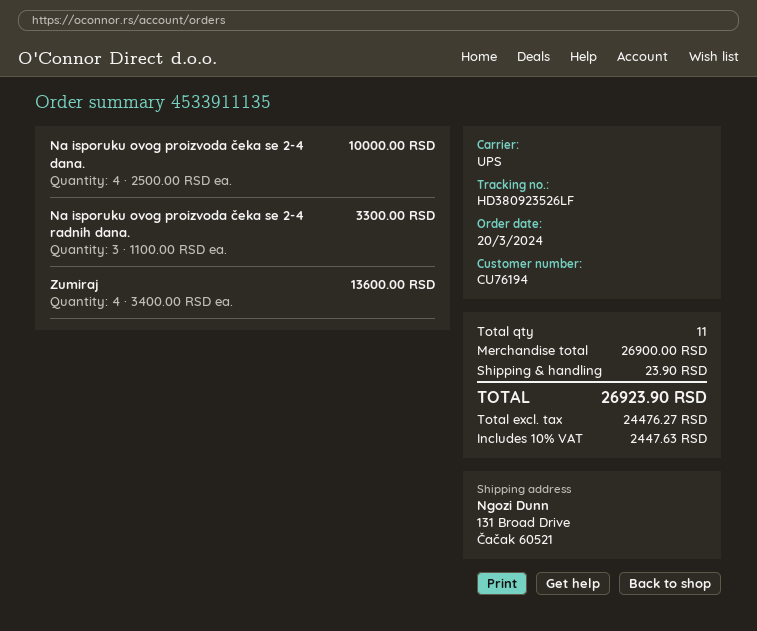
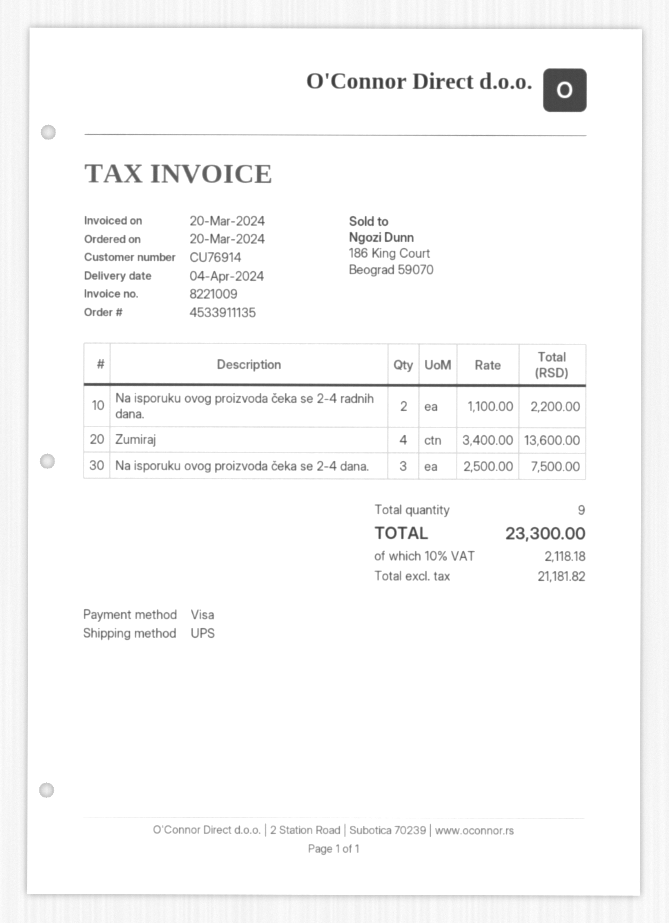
customer number: CU76194 -> CU76914
Na isporuku ovog proizvoda čeka se 2-4 dana.: 4 x 2500.00 = 10000.00 -> 3 x 2500.00 = 7500.00
Na isporuku ovog proizvoda čeka se 2-4 radnih dana.: 3 x 1100.00 = 3300.00 -> 2 x 1100.00 = 2200.00
total quantity: 11 -> 9
shipping: 23.90 -> none
net: 24476.27 -> 21181.82
tax: 10% = 2447.63 -> 10% = 2118.18
total: 26923.90 -> 23300.00

